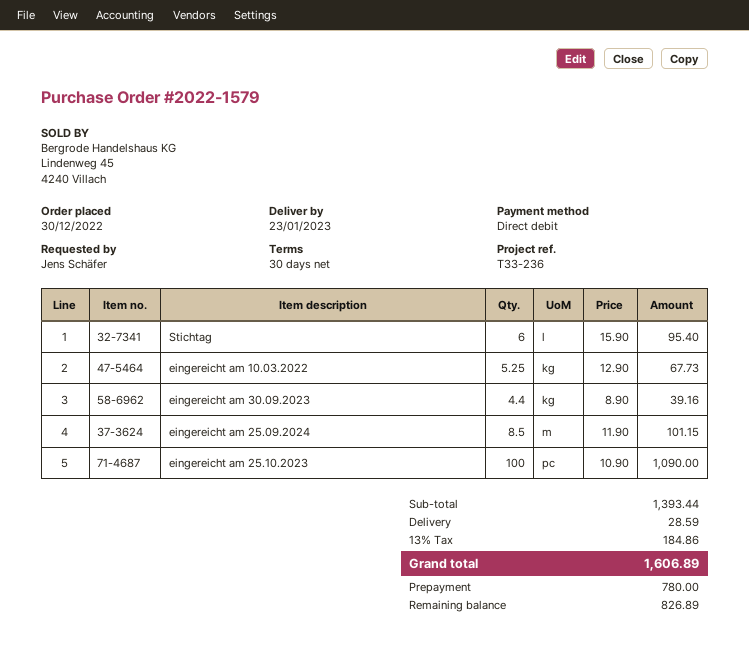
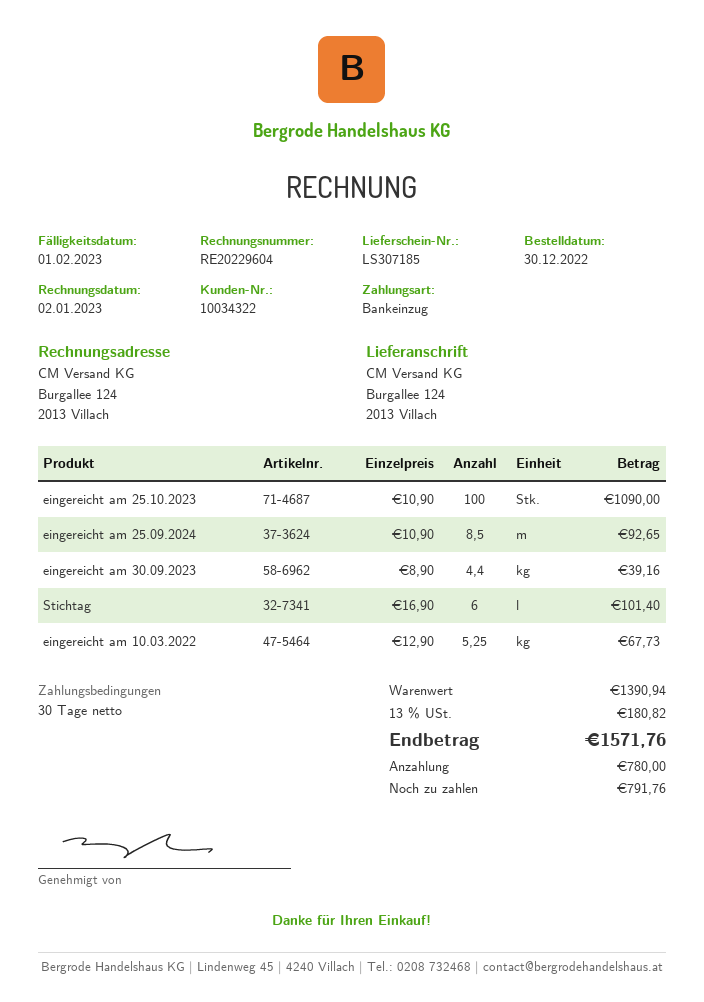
Stichtag: 6 x 15.90 = 95.40 -> 6 x 16.90 = 101.40
eingereicht am 25.09.2024: 8.5 x 11.90 = 101.15 -> 8.5 x 10.90 = 92.65
subtotal: 1393.44 -> 1390.94
shipping: 28.59 -> none
tax: 13% = 184.86 -> 13% = 180.82
total: 1606.89 -> 1571.76
balance: 826.89 -> 791.76

